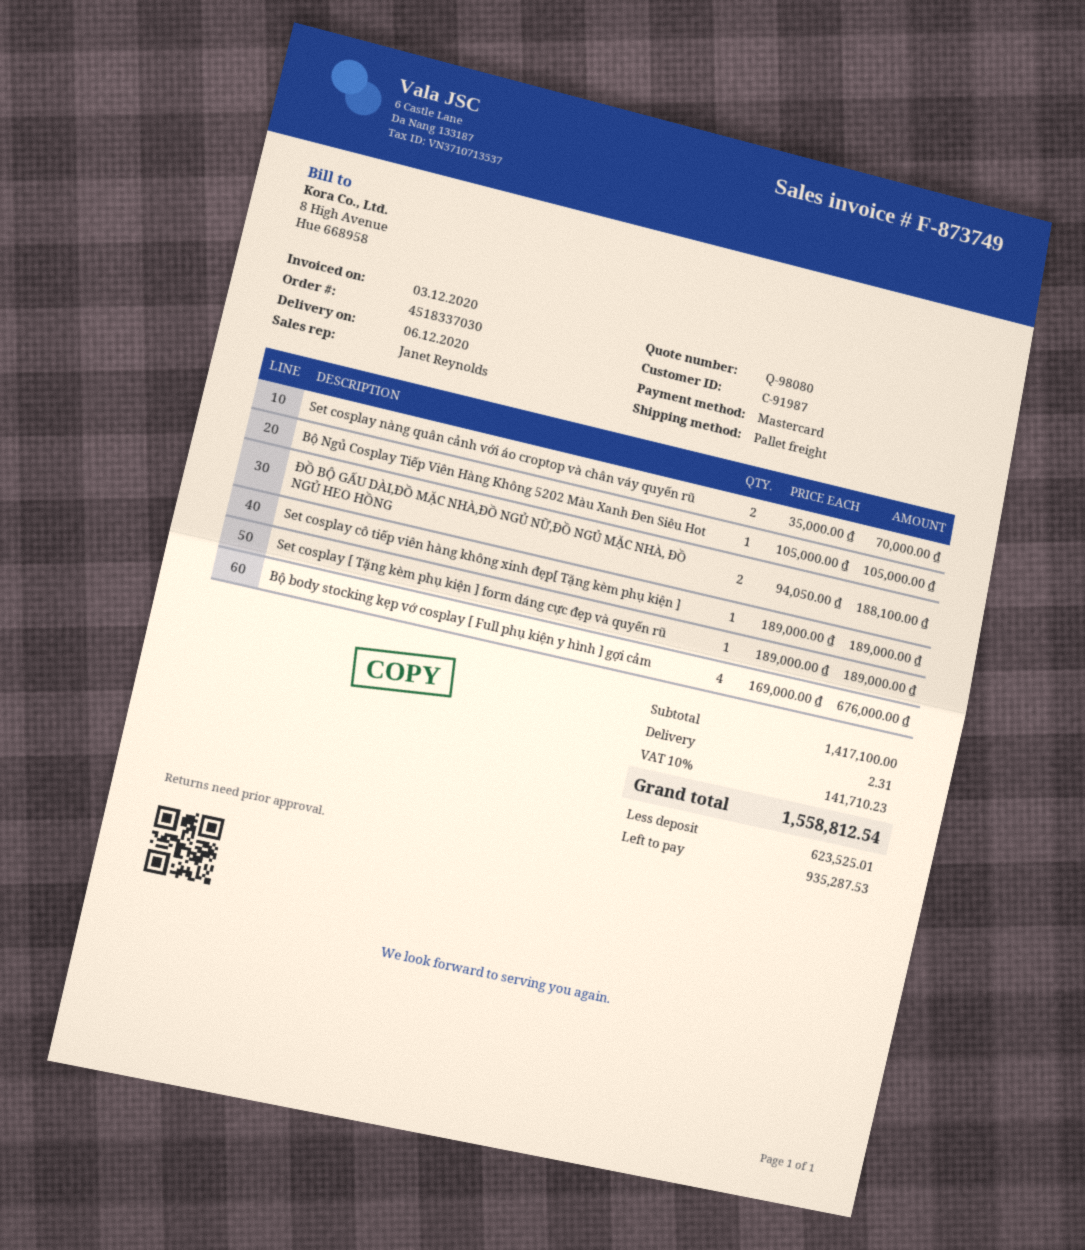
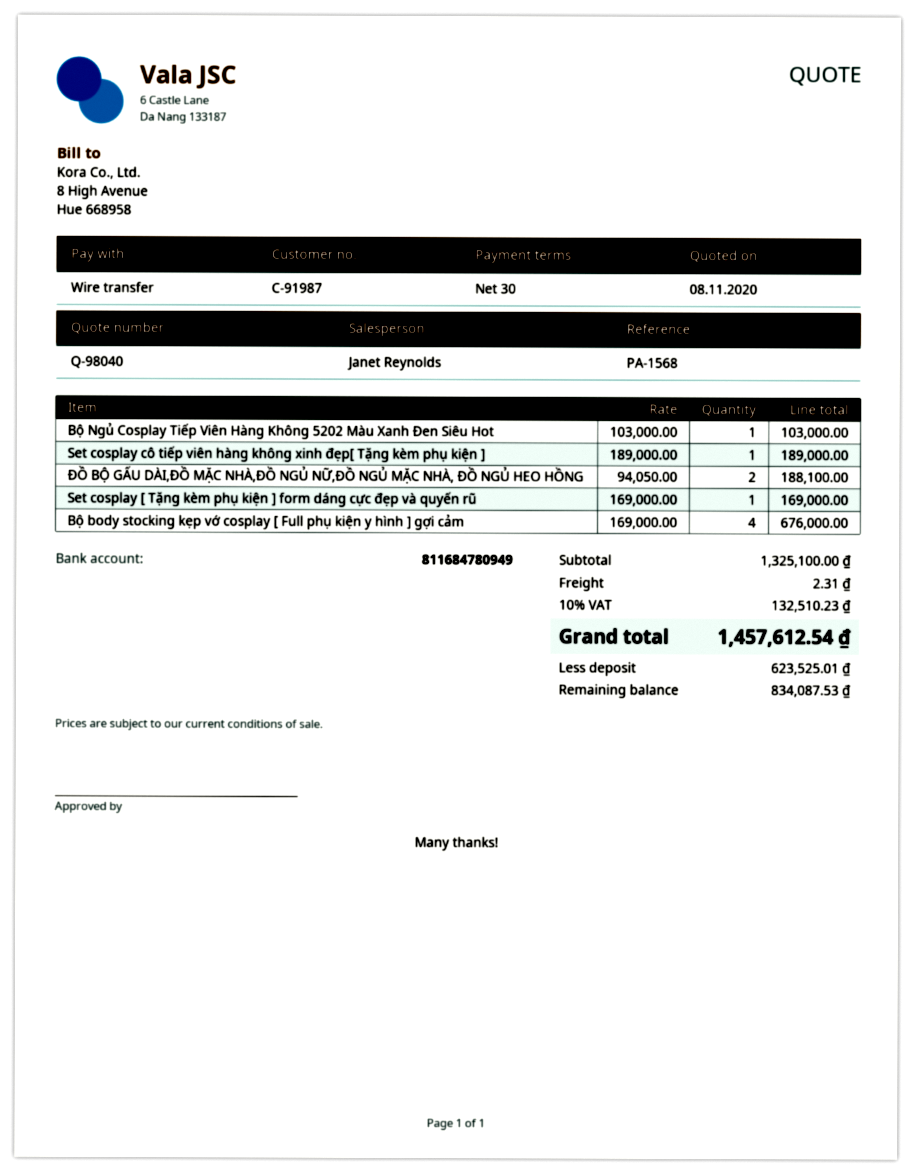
quote number: Q-98080 -> Q-98040
payment method: Mastercard -> bank transfer
Set cosplay nàng quân cảnh với áo croptop và chân váy quyến rũ: 2 x 35000.00 = 70000.00 -> none
Bộ Ngủ Cosplay Tiếp Viên Hàng Không 5202 Màu Xanh Đen Siêu Hot: 1 x 105000.00 = 105000.00 -> 1 x 103000.00 = 103000.00
Set cosplay [ Tặng kèm phụ kiện ] form dáng cực đẹp và quyến rũ: 1 x 189000.00 = 189000.00 -> 1 x 169000.00 = 169000.00
subtotal: 1417100.00 -> 1325100.00
tax: 10% = 141710.23 -> 10% = 132510.23
total: 1558812.54 -> 1457612.54
balance: 935287.53 -> 834087.53

